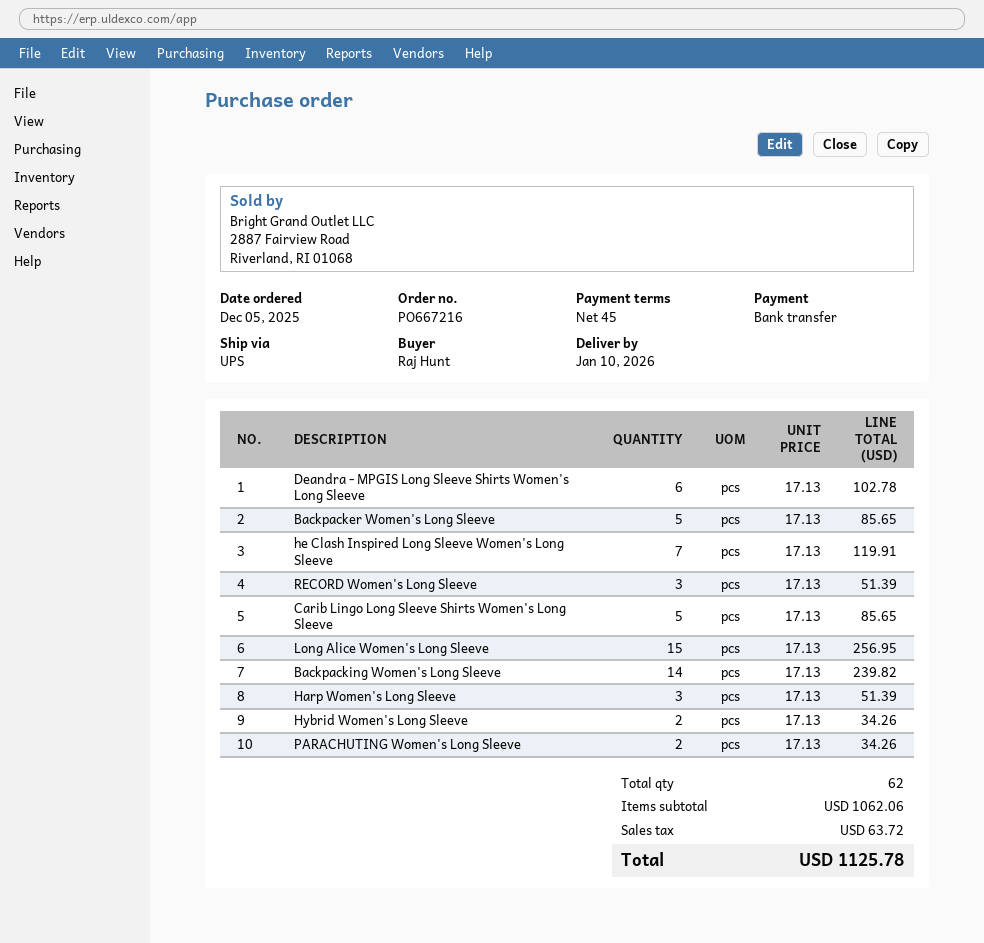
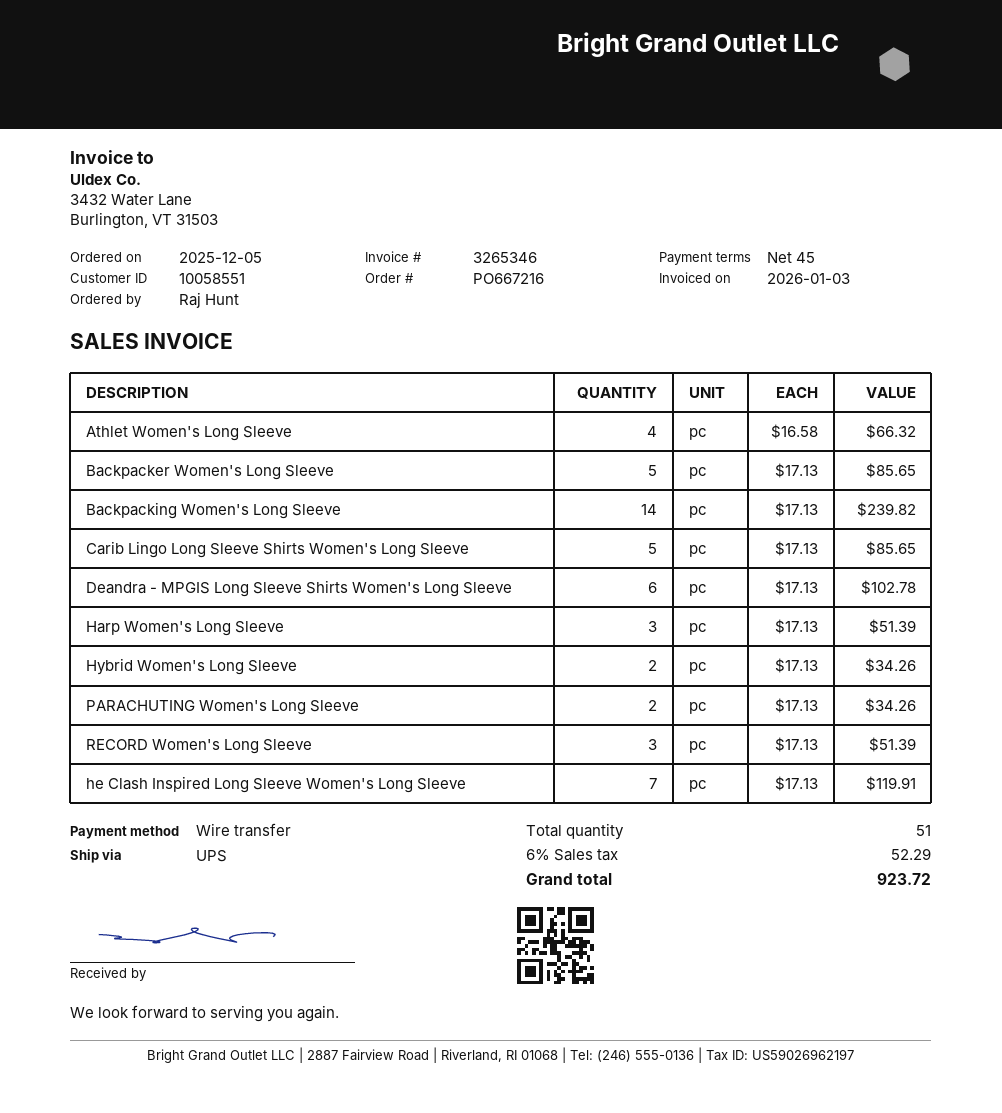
Long Alice Women's Long Sleeve: 15 x 17.13 = 256.95 -> none
Athlet Women's Long Sleeve: none -> 4 x 16.58 = 66.32
total quantity: 62 -> 51
tax: 63.72 -> 52.29
total: 1125.78 -> 923.72

